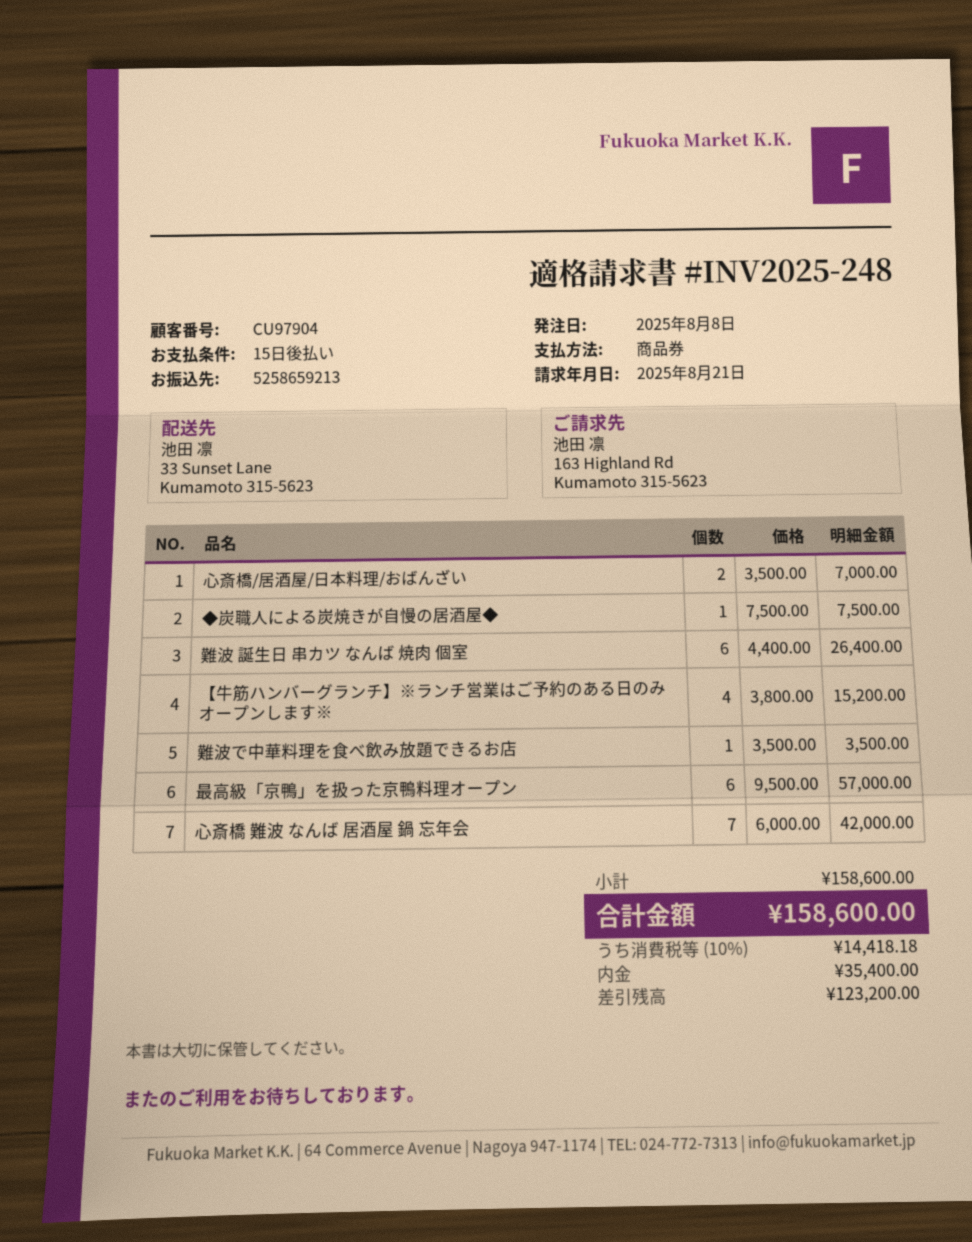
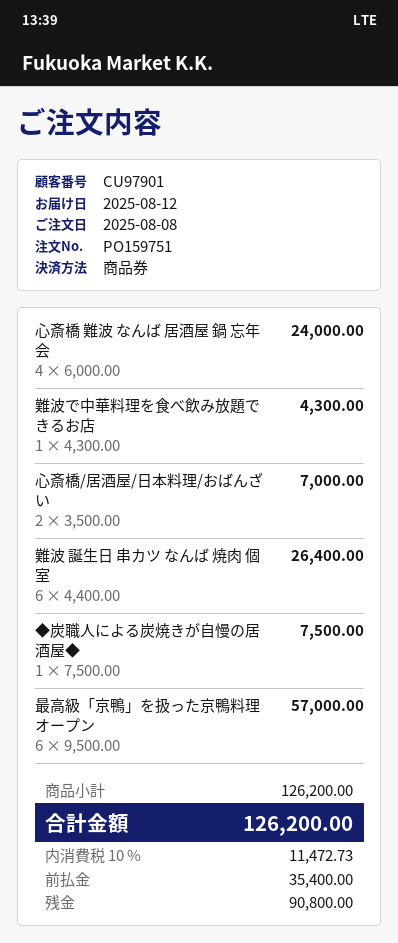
customer number: CU97904 -> CU97901
【牛筋ハンバーグランチ】※ランチ営業はご予約のある日のみオープンします※: 4 x 3800.00 = 15200.00 -> none
難波で中華料理を食べ飲み放題できるお店: 1 x 3500.00 = 3500.00 -> 1 x 4300.00 = 4300.00
心斎橋 難波 なんば 居酒屋 鍋 忘年会: 7 x 6000.00 = 42000.00 -> 4 x 6000.00 = 24000.00
subtotal: 158600.00 -> 126200.00
tax: 10% = 14418.18 -> 10% = 11472.73
total: 158600.00 -> 126200.00
balance: 123200.00 -> 90800.00

